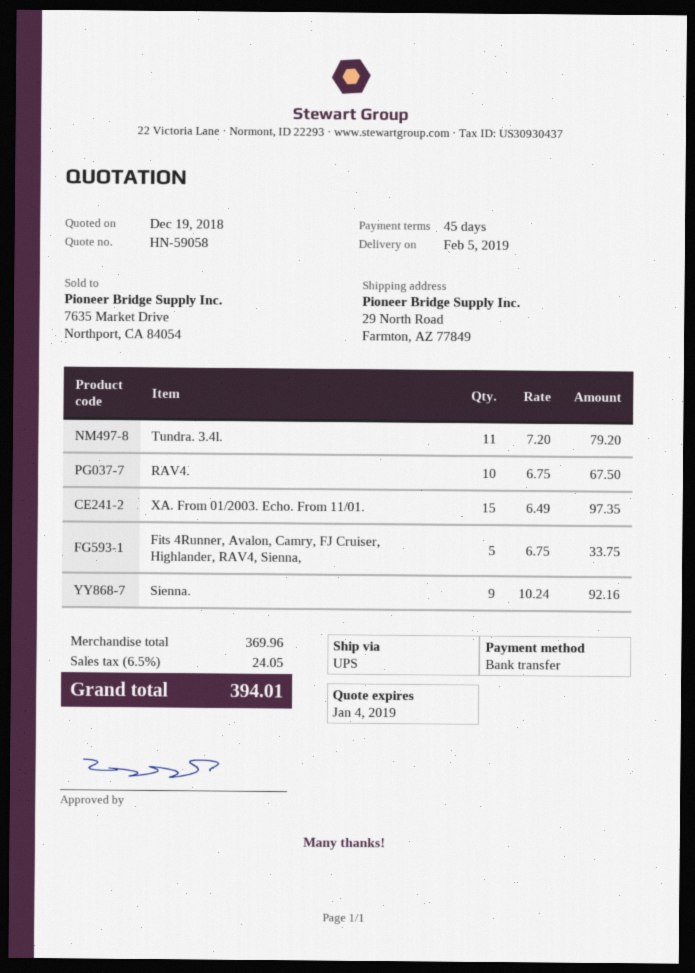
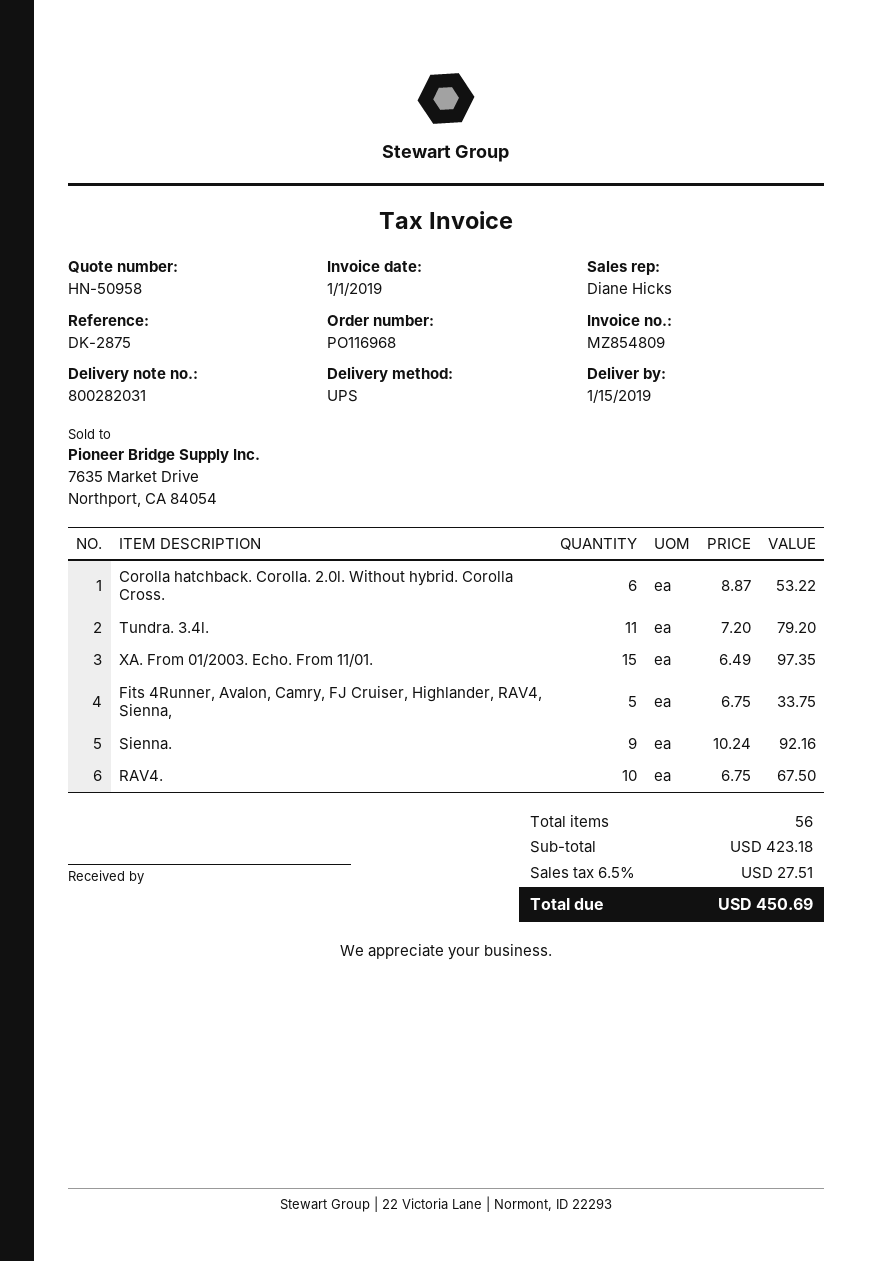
quote number: HN-59058 -> HN-50958
delivery date: 2019-02-05 -> 2019-01-15
Corolla hatchback. Corolla. 2.0l. Without hybrid. Corolla Cross.: none -> 6 x 8.87 = 53.22
subtotal: 369.96 -> 423.18
tax: 6.5% = 24.05 -> 6.5% = 27.51
total: 394.01 -> 450.69

